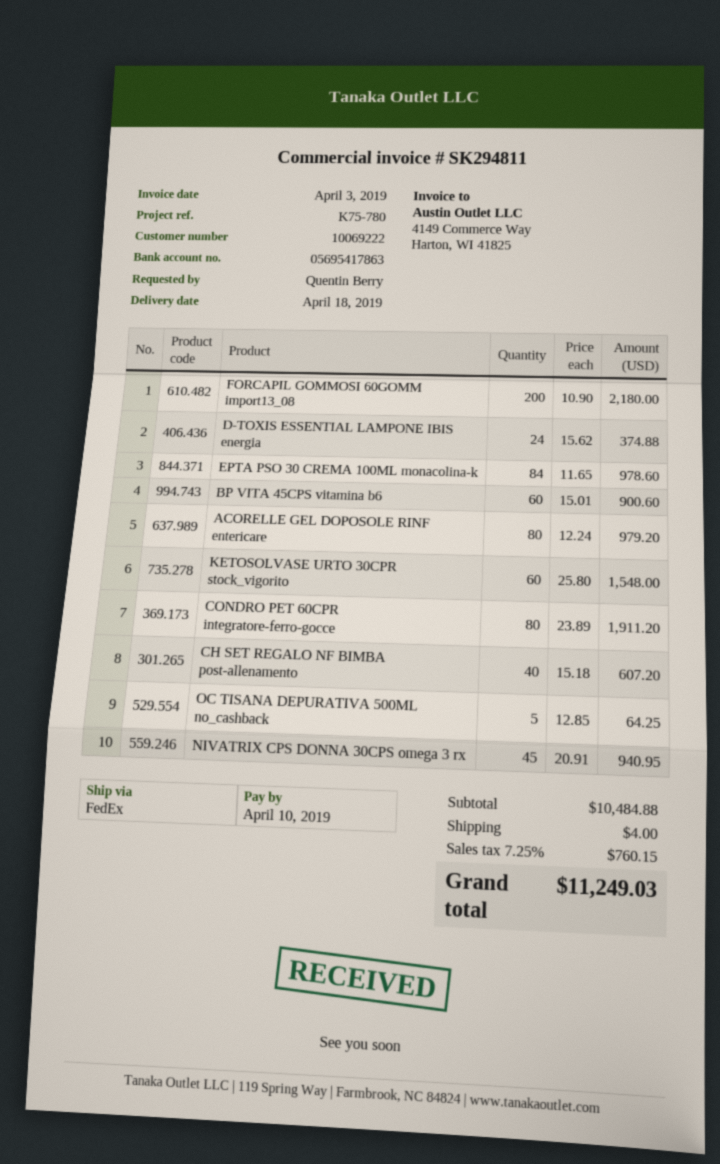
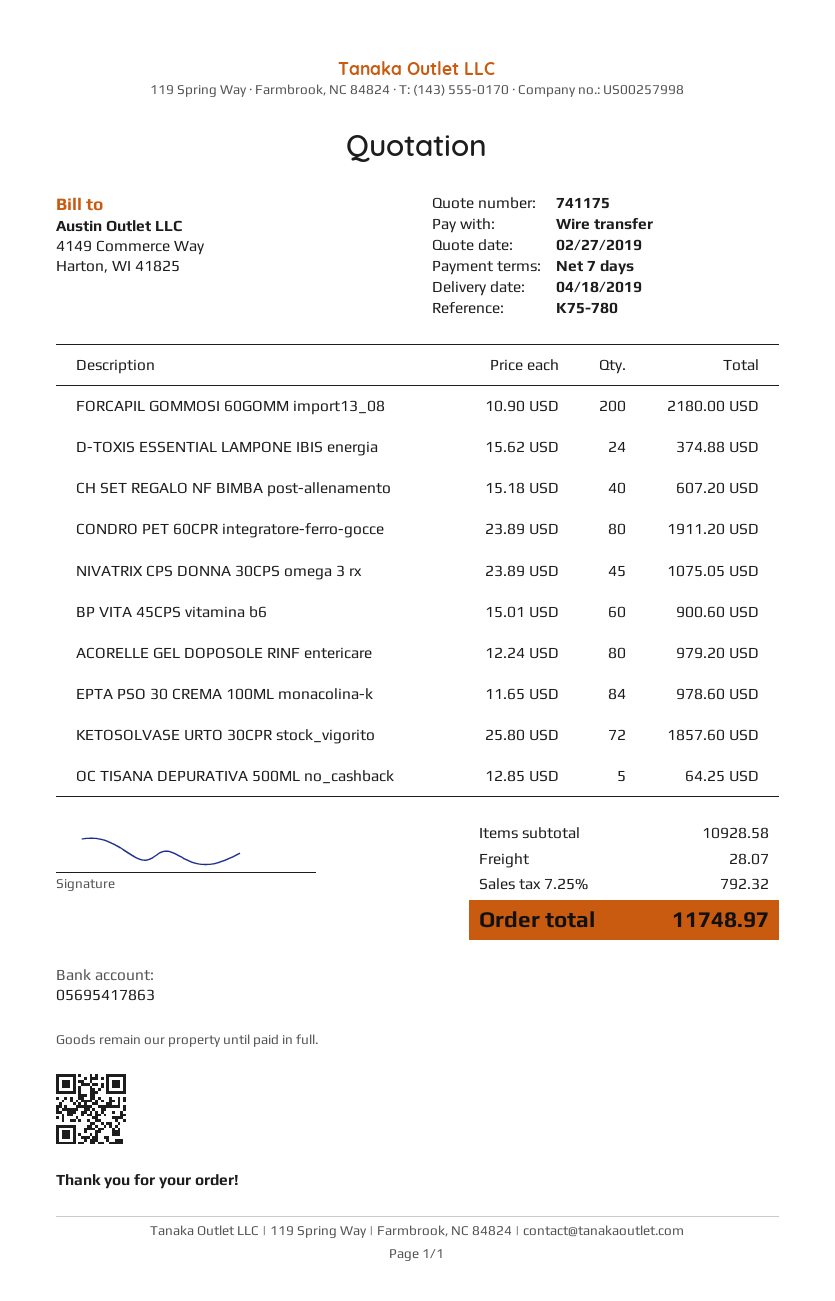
KETOSOLVASE URTO 30CPR stock_vigorito: 60 x 25.80 = 1548.00 -> 72 x 25.80 = 1857.60
NIVATRIX CPS DONNA 30CPS omega 3 rx: 45 x 20.91 = 940.95 -> 45 x 23.89 = 1075.05
subtotal: 10484.88 -> 10928.58
shipping: 4.00 -> 28.07
tax: 7.25% = 760.15 -> 7.25% = 792.32
total: 11249.03 -> 11748.97

